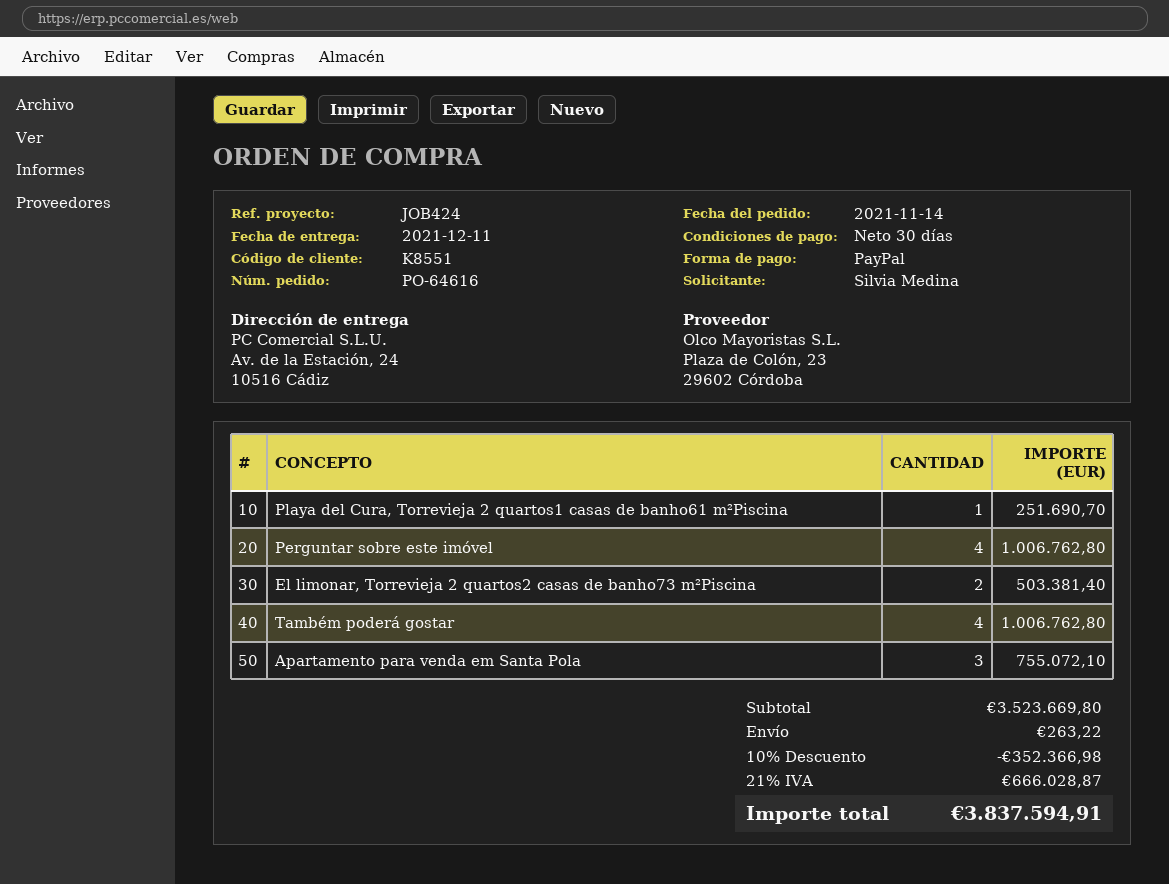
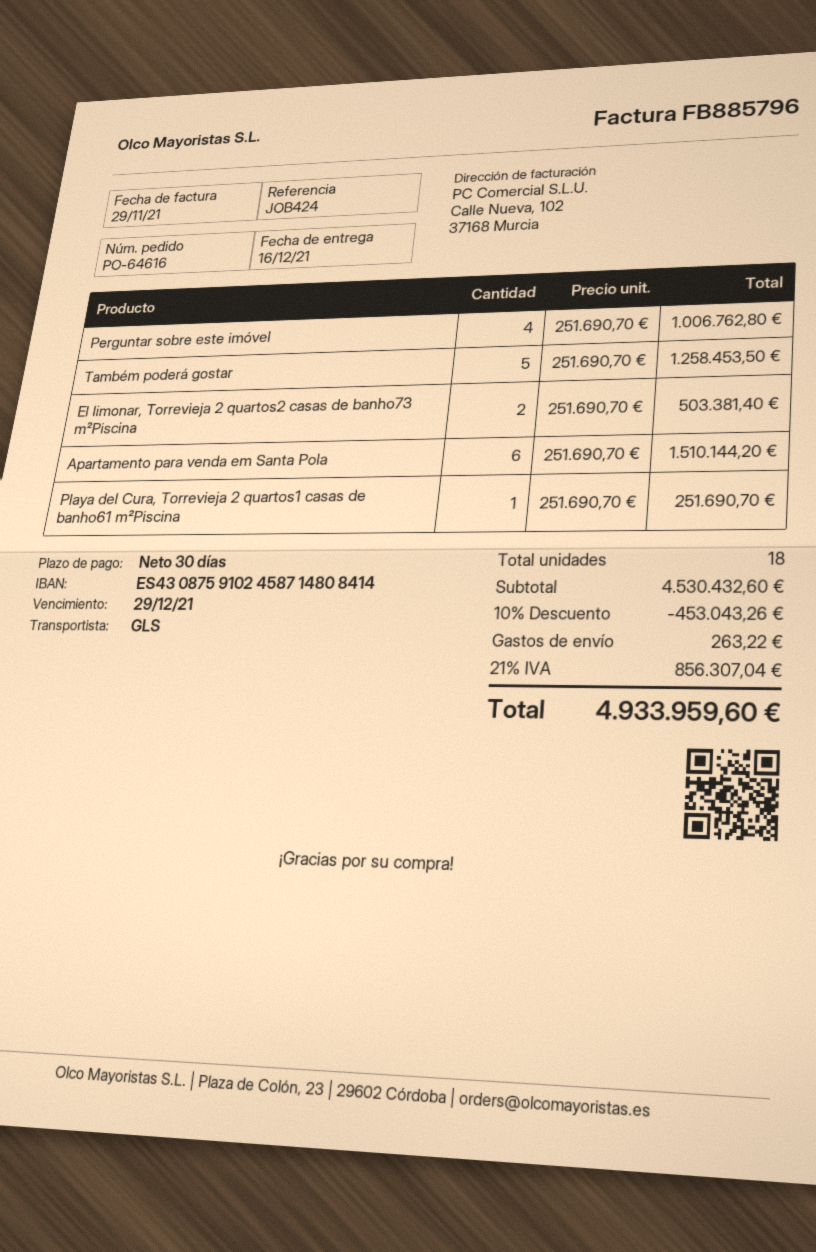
delivery date: 2021-12-11 -> 2021-12-16
Também poderá gostar: 4 for 1006762.80 -> 5 for 1258453.50
Apartamento para venda em Santa Pola: 3 for 755072.10 -> 6 for 1510144.20
subtotal: 3523669.80 -> 4530432.60
discount: 10% = 352366.98 -> 10% = 453043.26
tax: 21% = 666028.87 -> 21% = 856307.04
total: 3837594.91 -> 4933959.60

